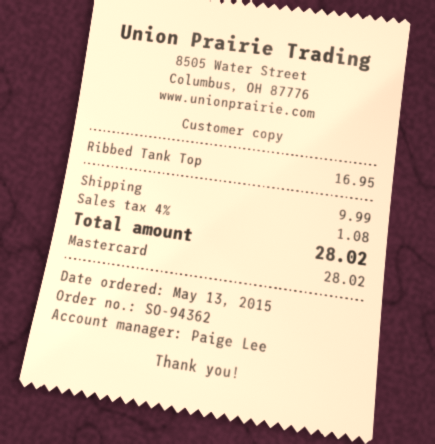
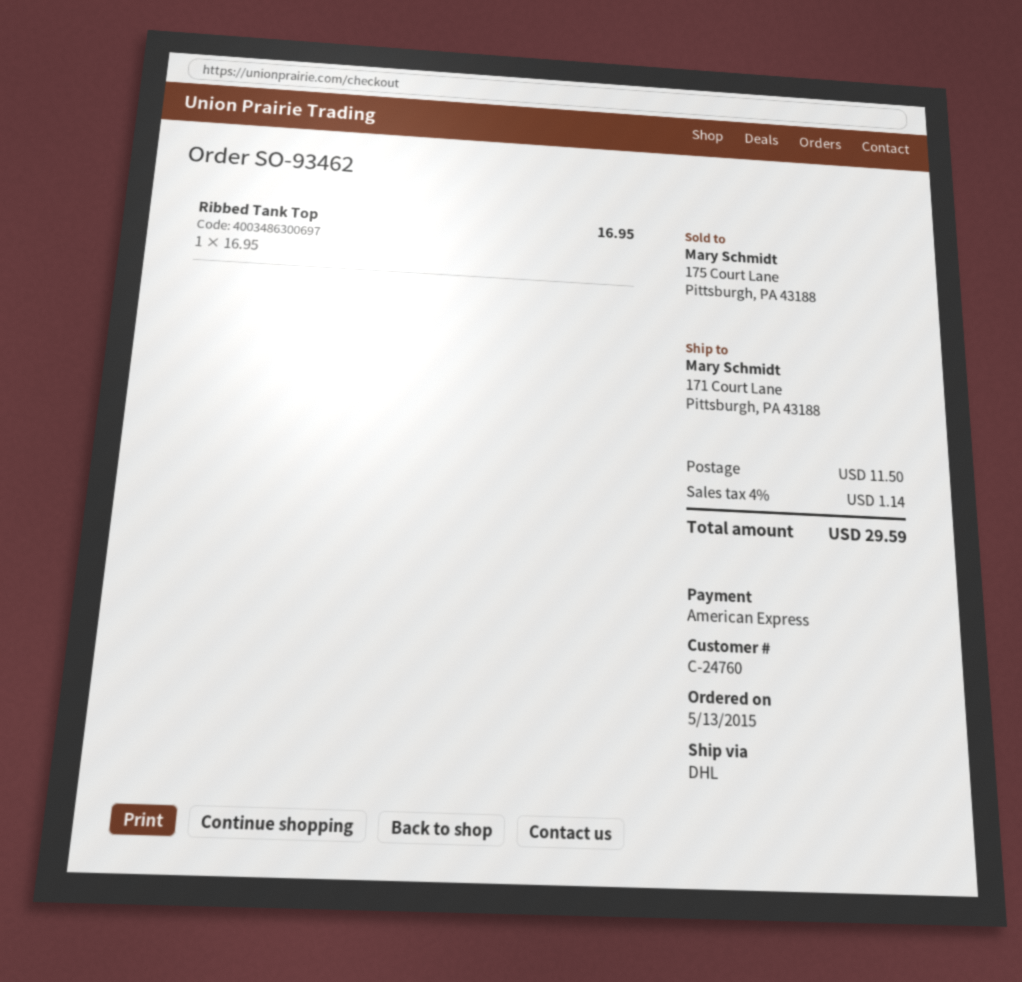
order number: SO-94362 -> SO-93462
payment method: Mastercard -> American Express
shipping: 9.99 -> 11.50
tax: 4% = 1.08 -> 4% = 1.14
total: 28.02 -> 29.59

